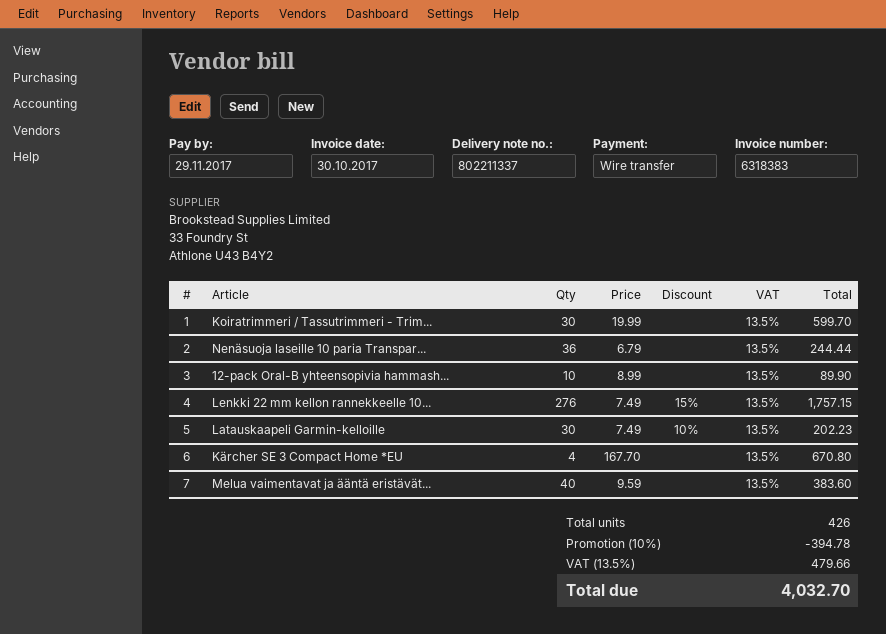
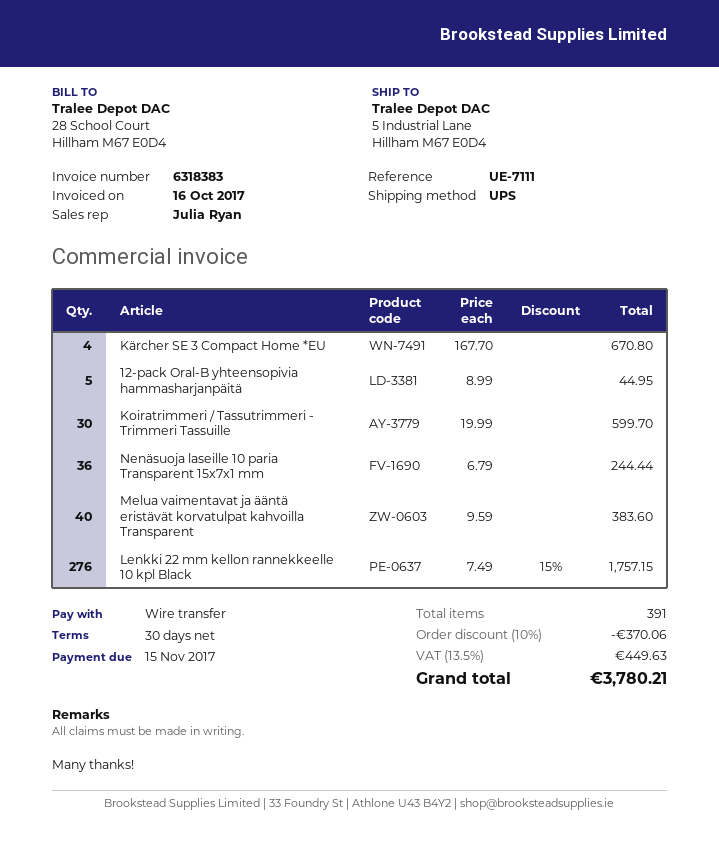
invoice date: 2017-10-30 -> 2017-10-16
due date: 2017-11-29 -> 2017-11-15
12-pack Oral-B yhteensopivia hammash...: 10 x 8.99 = 89.90 -> 5 x 8.99 = 44.95
Latauskaapeli Garmin-kelloille: 30 x 7.49 - 10% = 202.23 -> none
total quantity: 426 -> 391
discount: 10% = 394.78 -> 10% = 370.06
tax: 13.5% = 479.66 -> 13.5% = 449.63
total: 4032.70 -> 3780.21

